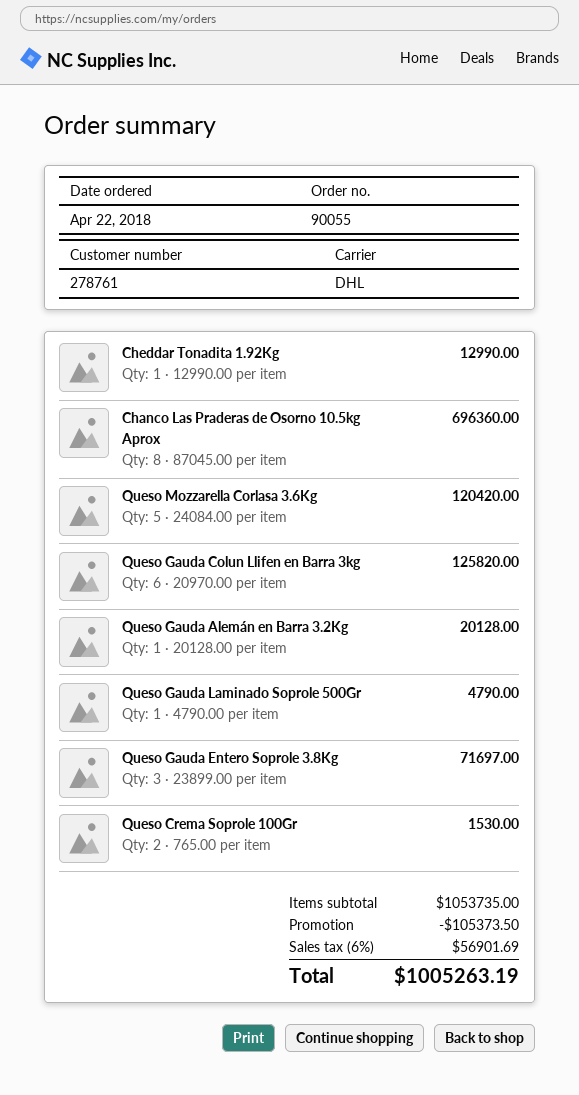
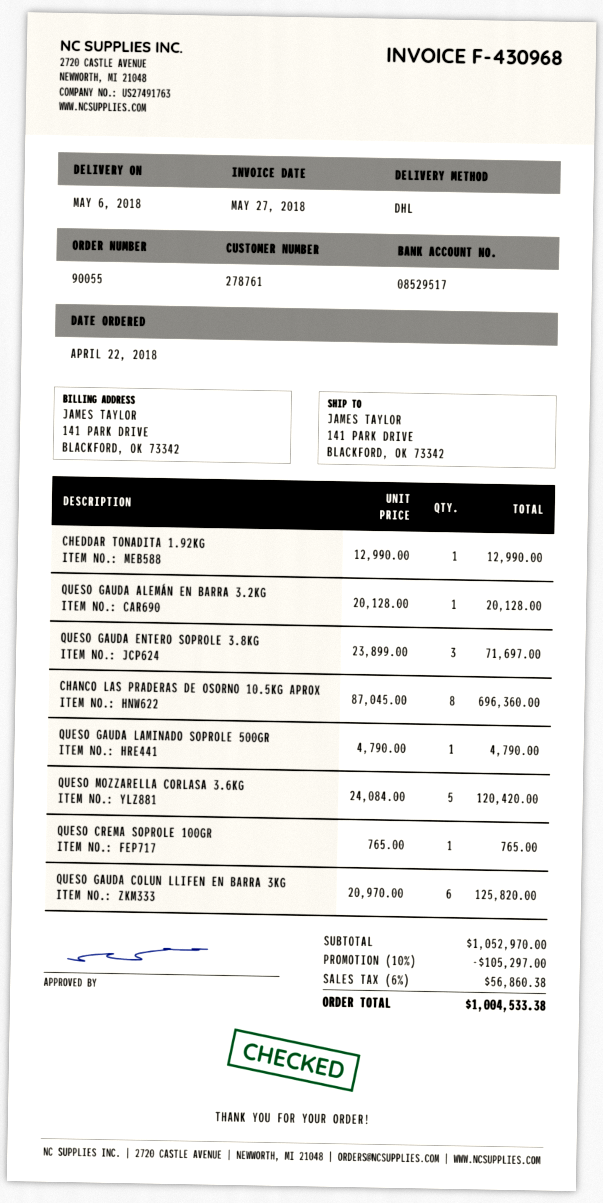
Queso Crema Soprole 100Gr: 2 x 765.00 = 1530.00 -> 1 x 765.00 = 765.00
subtotal: 1053735.00 -> 1052970.00
discount: 105373.50 -> 105297.00
tax: 6% = 56901.69 -> 6% = 56860.38
total: 1005263.19 -> 1004533.38

